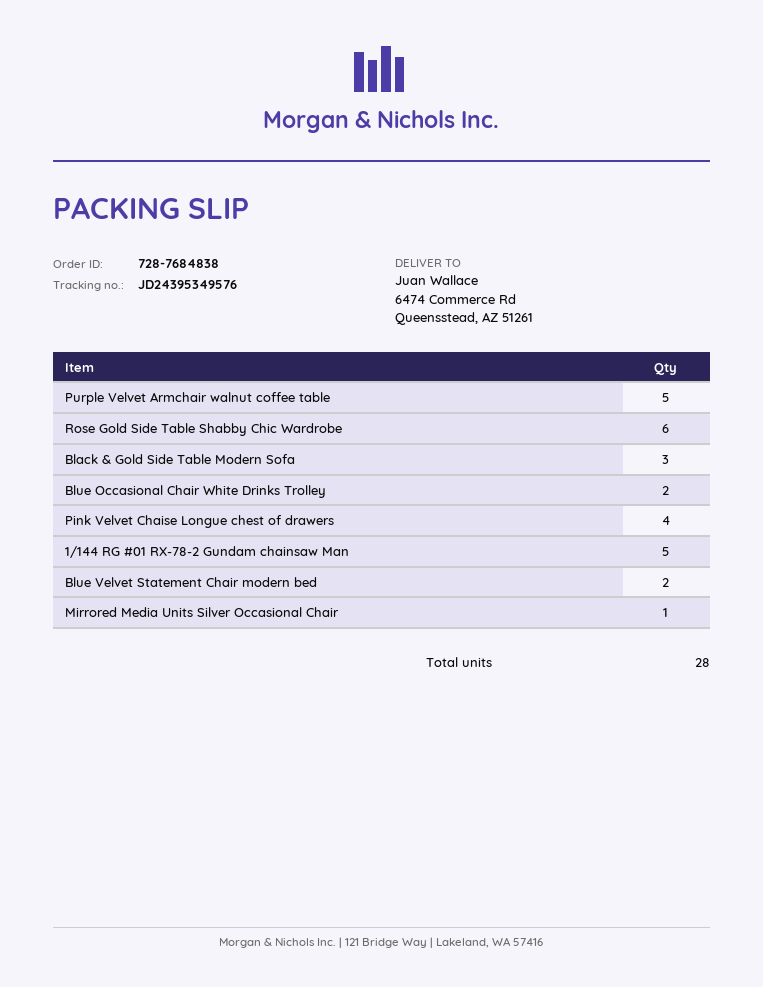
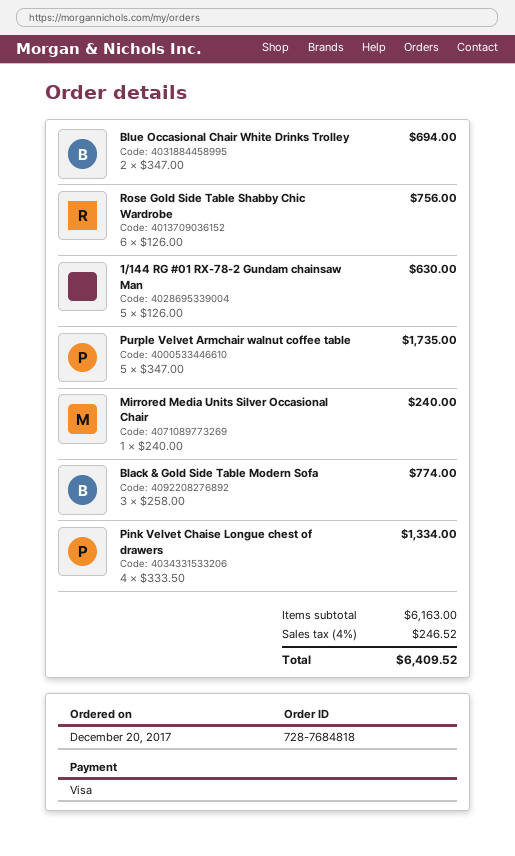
order number: 728-7684838 -> 728-7684818
Blue Velvet Statement Chair modern bed: 2 -> none

